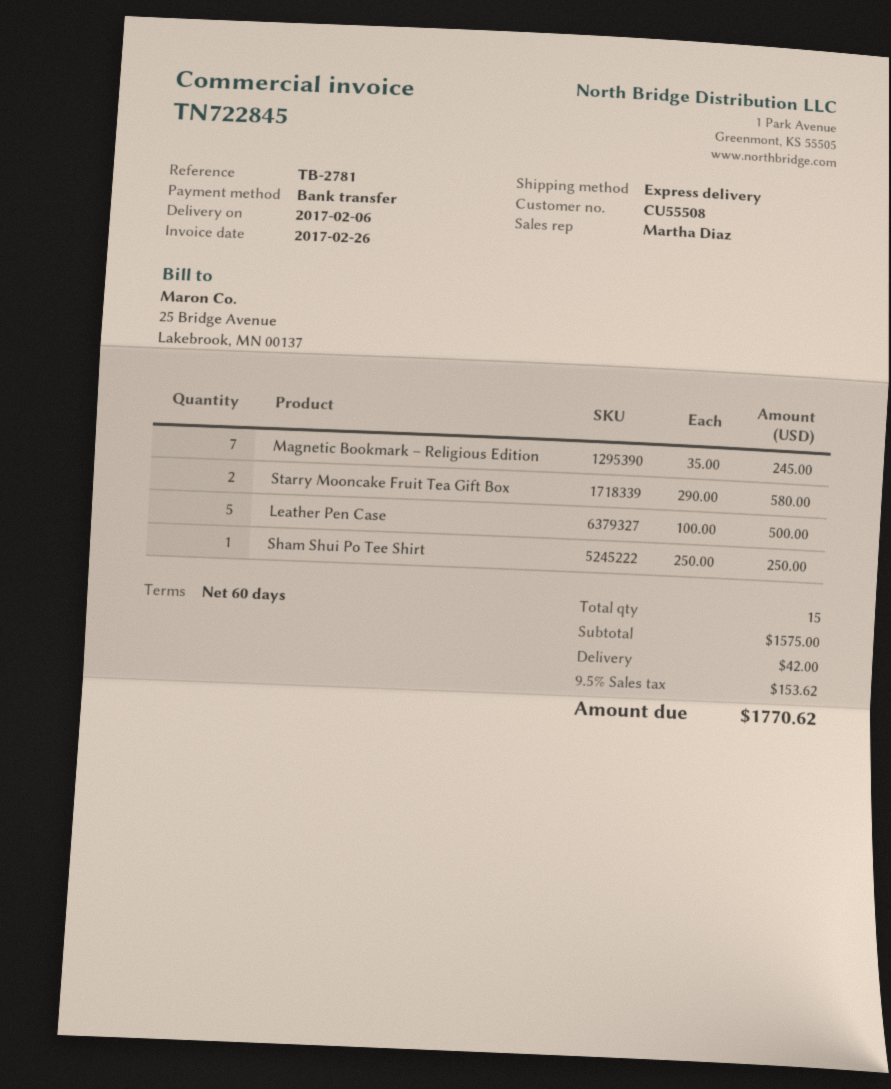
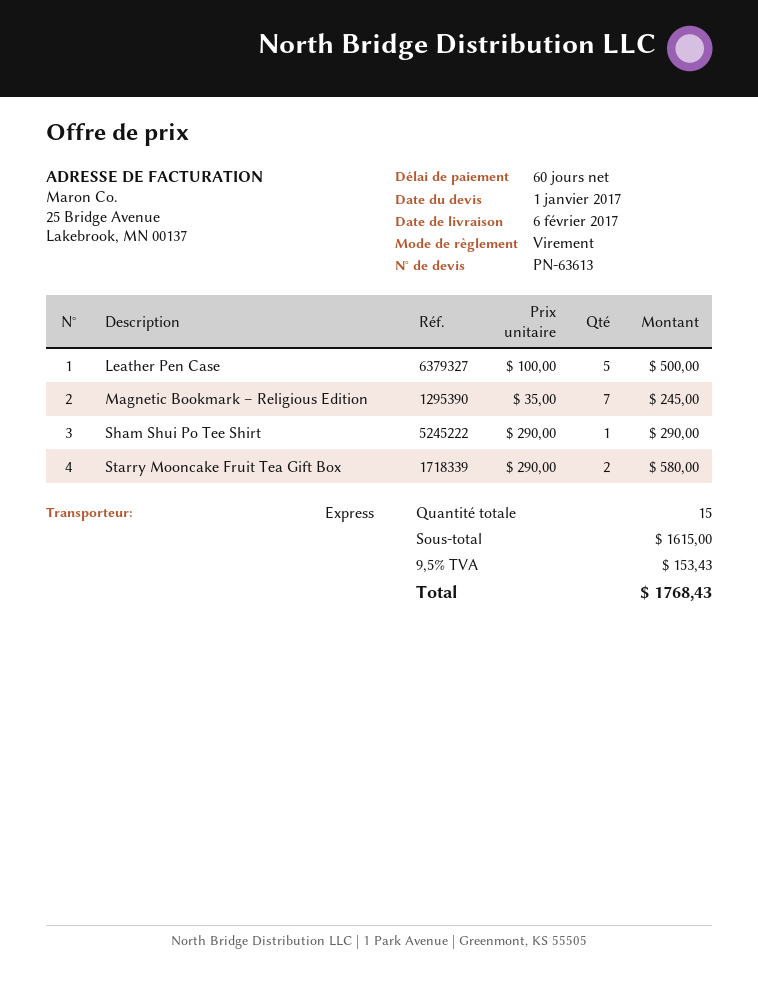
Sham Shui Po Tee Shirt: 1 x 250.00 = 250.00 -> 1 x 290.00 = 290.00
subtotal: 1575.00 -> 1615.00
shipping: 42.00 -> none
tax: 9.5% = 153.62 -> 9.5% = 153.43
total: 1770.62 -> 1768.43

